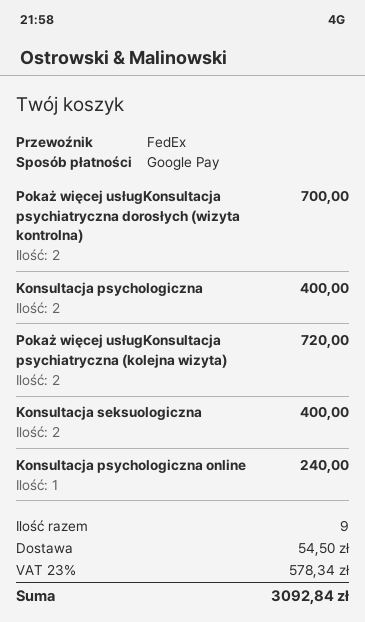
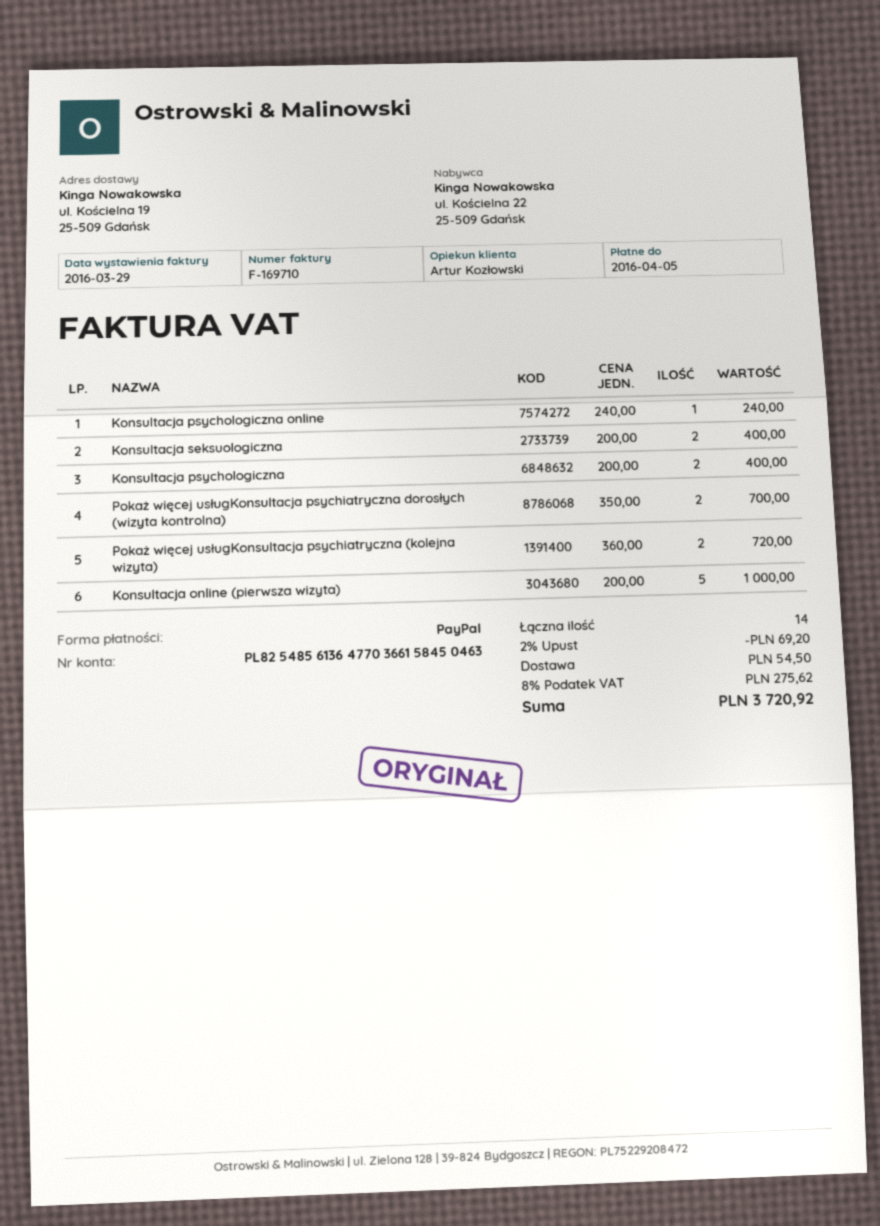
payment method: Google Pay -> PayPal
Konsultacja online (pierwsza wizyta): none -> 5 for 1000.00
total quantity: 9 -> 14
discount: none -> 2% = 69.20
tax: 23% = 578.34 -> 8% = 275.62
total: 3092.84 -> 3720.92

